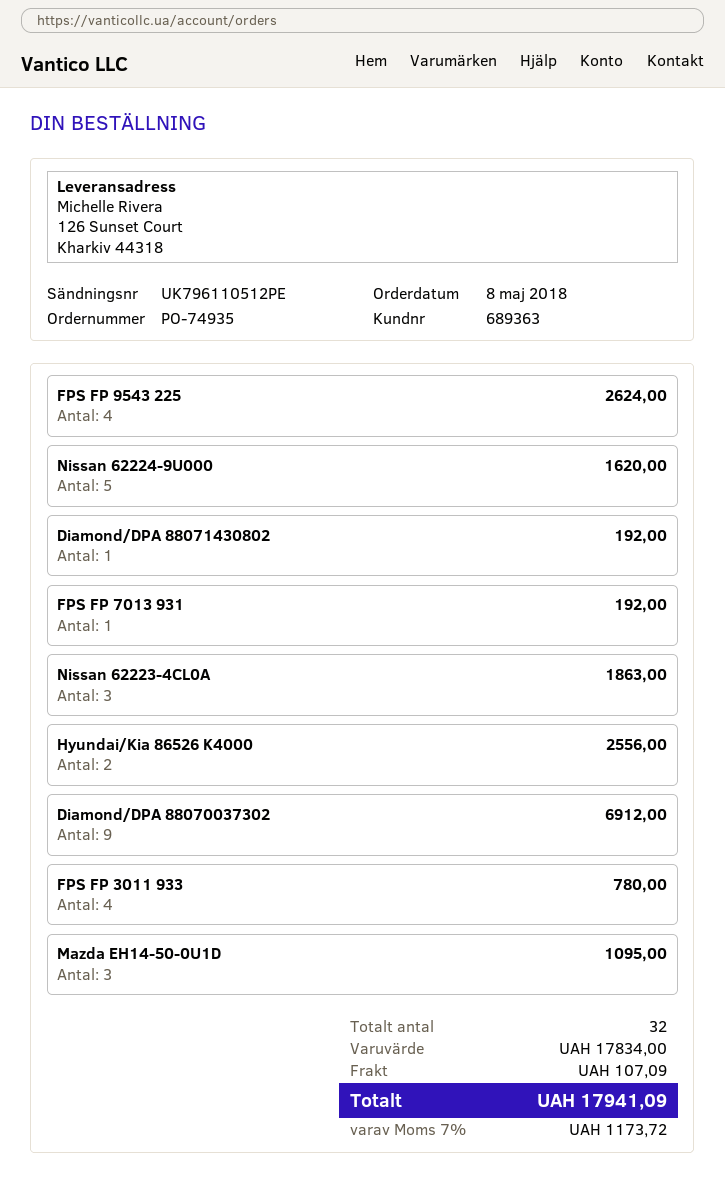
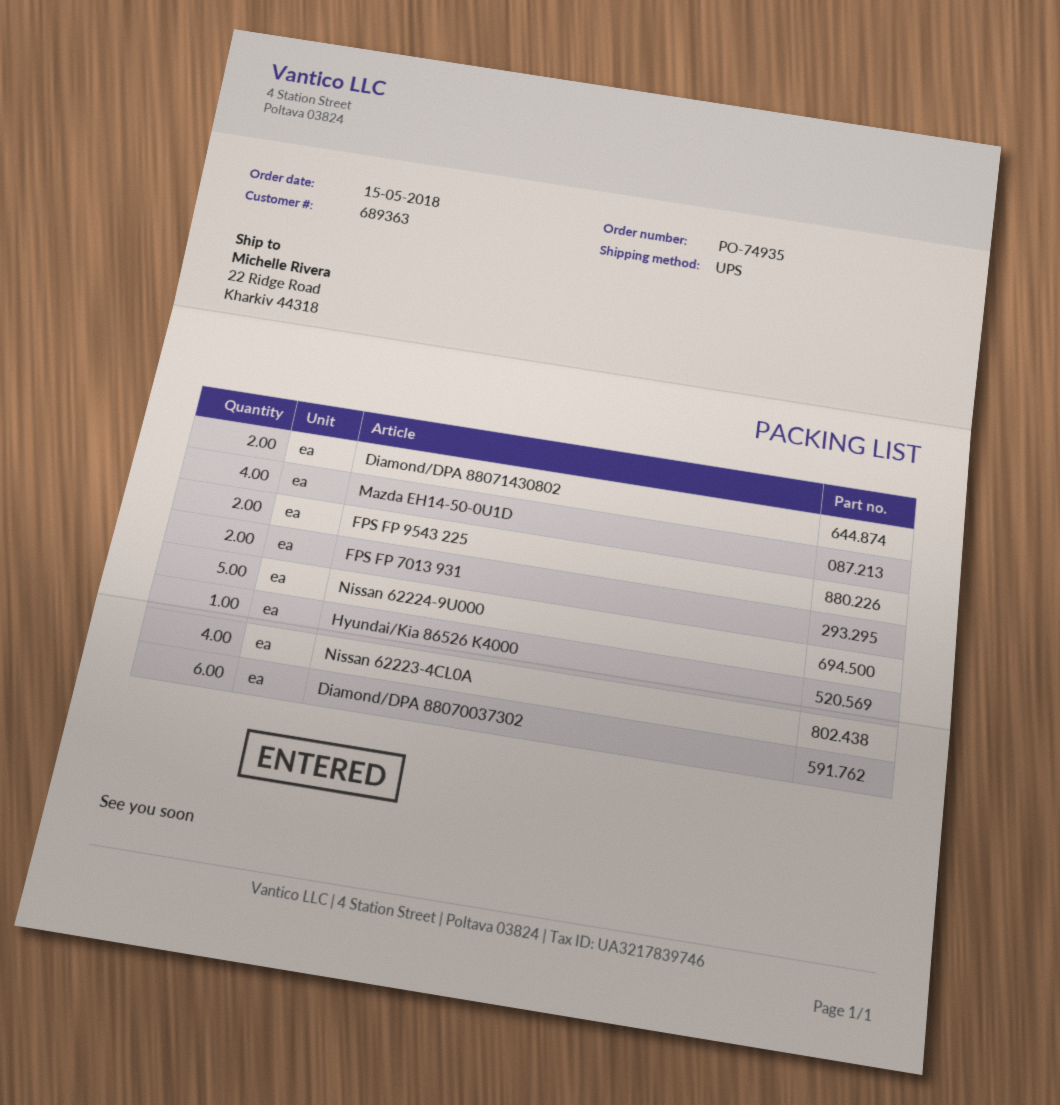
order date: 2018-05-08 -> 2018-05-15
ship to: 126 Sunset Court, Kharkiv 44318 -> 22 Ridge Road, Kharkiv 44318
FPS FP 9543 225: 4 -> 2
Diamond/DPA 88071430802: 1 -> 2
FPS FP 7013 931: 1 -> 2
Nissan 62223-4CL0A: 3 -> 4
Hyundai/Kia 86526 K4000: 2 -> 1
Diamond/DPA 88070037302: 9 -> 6
FPS FP 3011 933: 4 -> none
Mazda EH14-50-0U1D: 3 -> 4

